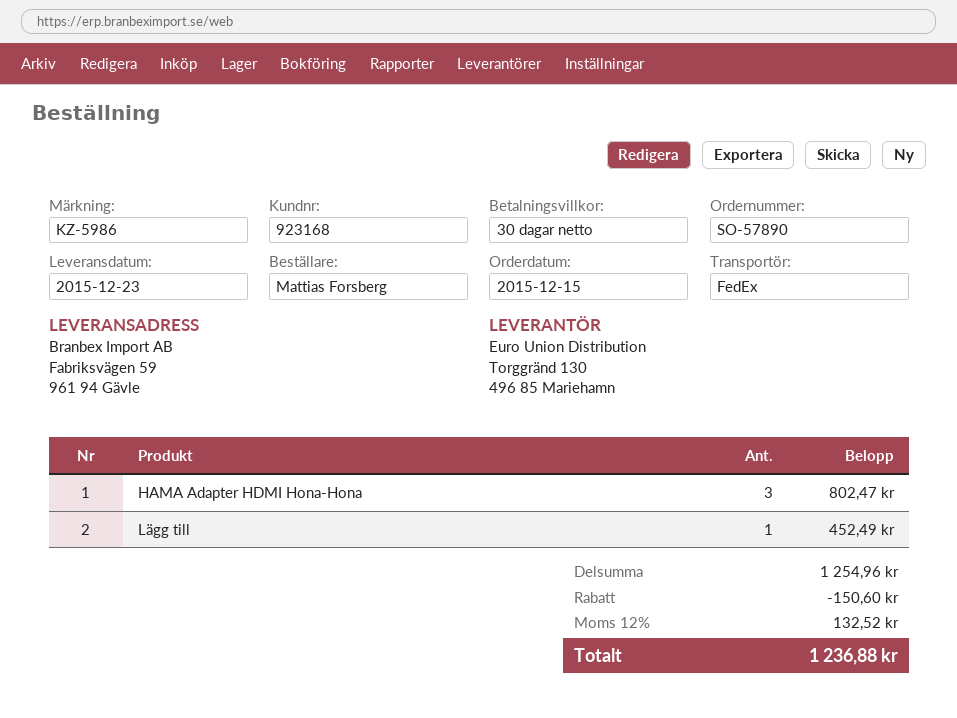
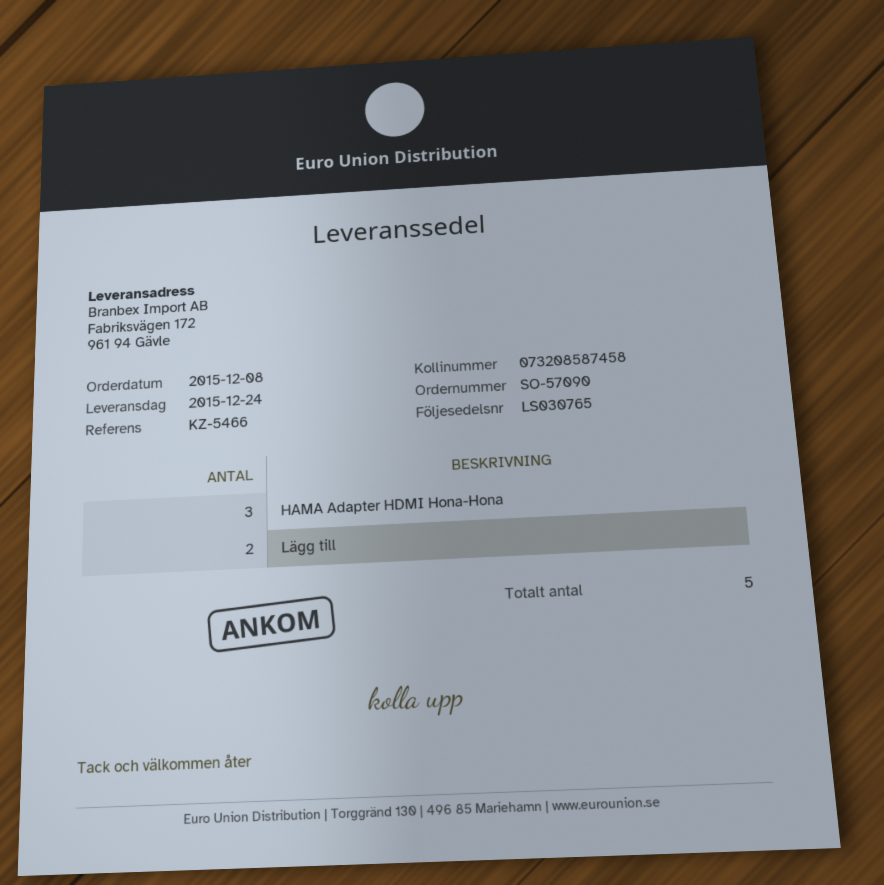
order number: SO-57890 -> SO-57090
order date: 2015-12-15 -> 2015-12-08
delivery date: 2015-12-23 -> 2015-12-24
reference: KZ-5986 -> KZ-5466
ship to: Fabriksvägen 59, 961 94 Gävle -> Fabriksvägen 172, 961 94 Gävle
Lägg till: 1 -> 2

